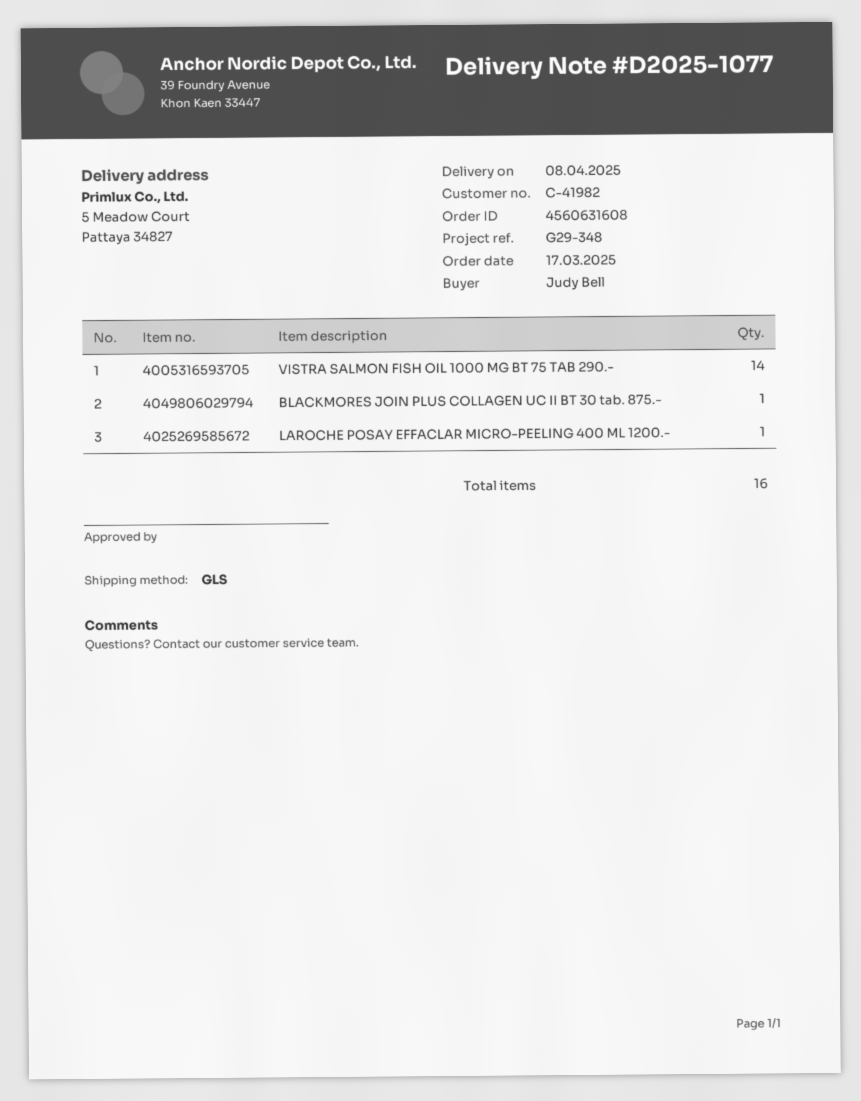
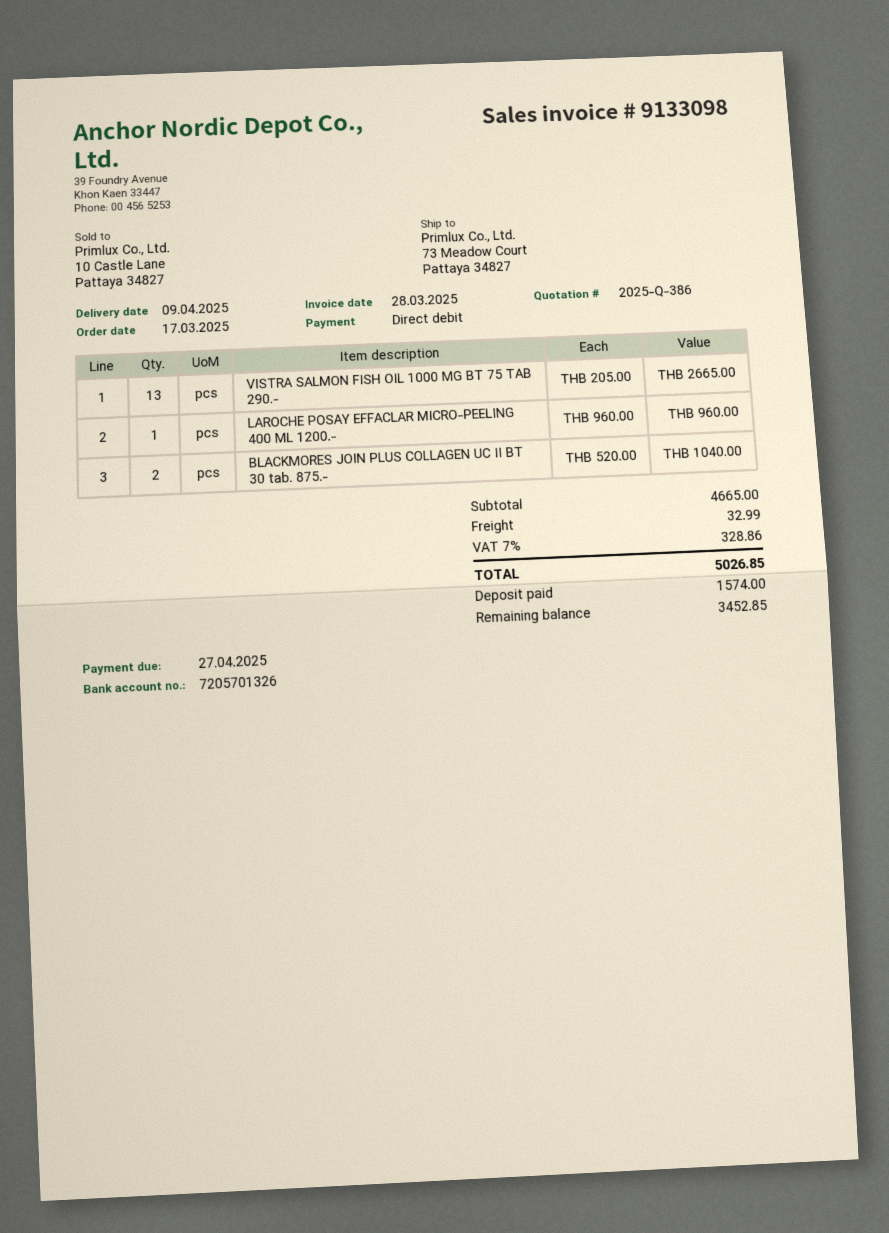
delivery date: 2025-04-08 -> 2025-04-09
ship to: 5 Meadow Court, Pattaya 34827 -> 73 Meadow Court, Pattaya 34827
VISTRA SALMON FISH OIL 1000 MG BT 75 TAB 290.-: 14 -> 13
BLACKMORES JOIN PLUS COLLAGEN UC II BT 30 tab. 875.-: 1 -> 2

